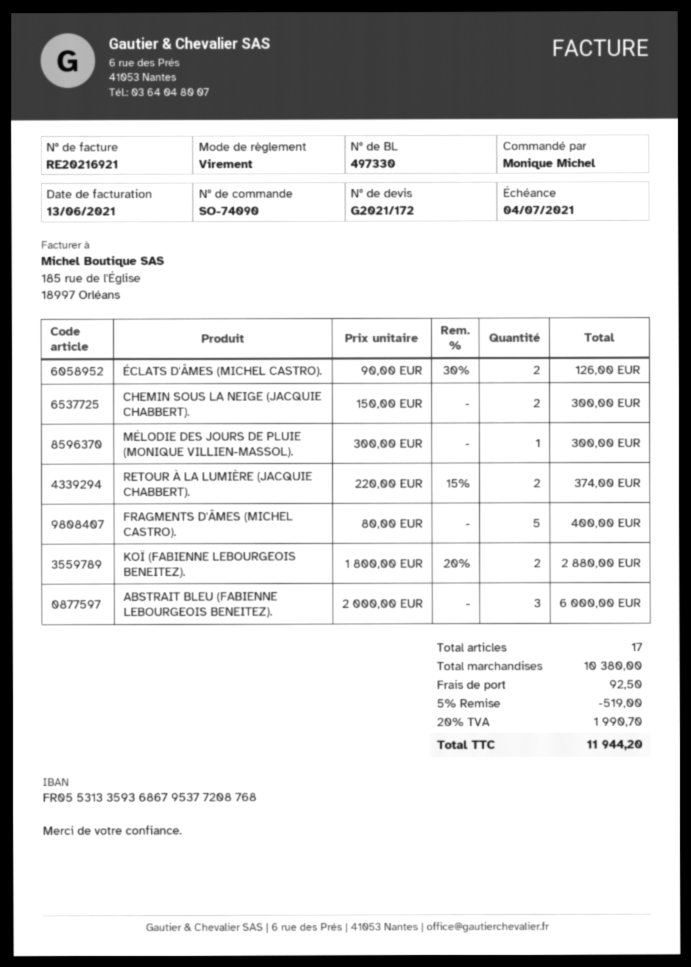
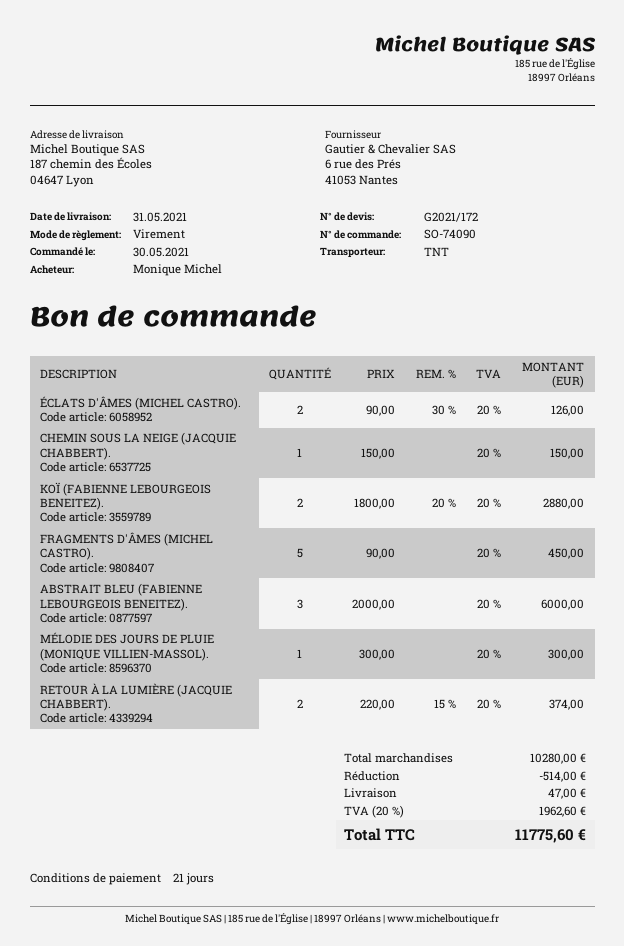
CHEMIN SOUS LA NEIGE (JACQUIE CHABBERT).: 2 x 150.00 = 300.00 -> 1 x 150.00 = 150.00
FRAGMENTS D'ÂMES (MICHEL CASTRO).: 5 x 80.00 = 400.00 -> 5 x 90.00 = 450.00
subtotal: 10380.00 -> 10280.00
discount: 519.00 -> 514.00
shipping: 92.50 -> 47.00
tax: 20% = 1990.70 -> 20% = 1962.60
total: 11944.20 -> 11775.60

